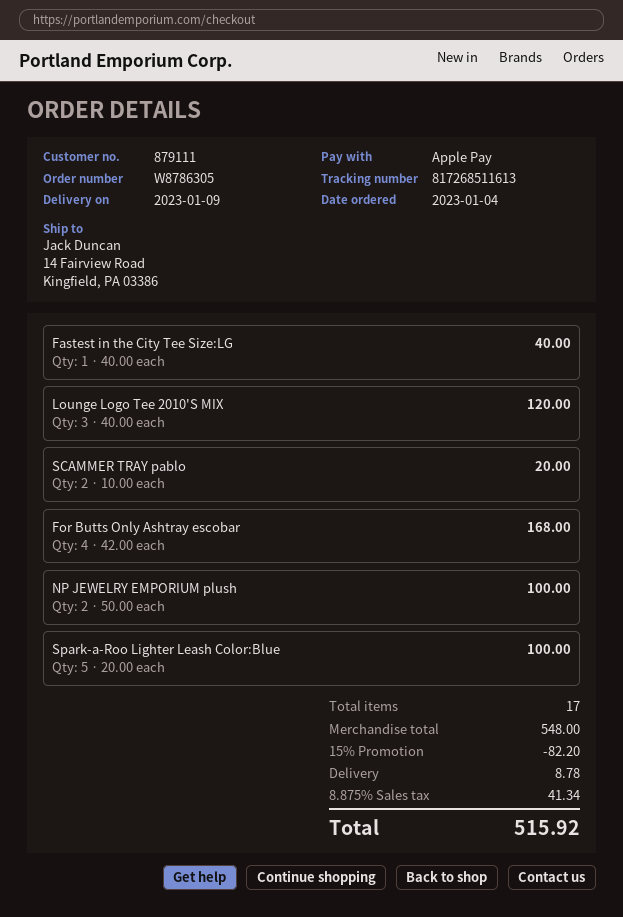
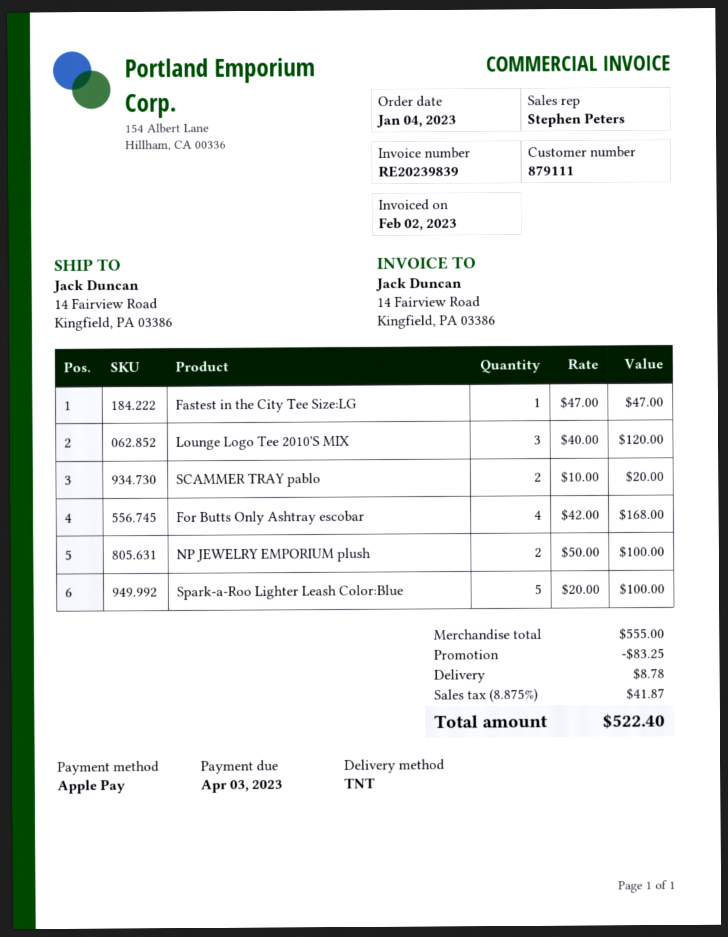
Fastest in the City Tee Size:LG: 1 x 40.00 = 40.00 -> 1 x 47.00 = 47.00
subtotal: 548.00 -> 555.00
discount: 82.20 -> 83.25
tax: 8.875% = 41.34 -> 8.875% = 41.87
total: 515.92 -> 522.40

